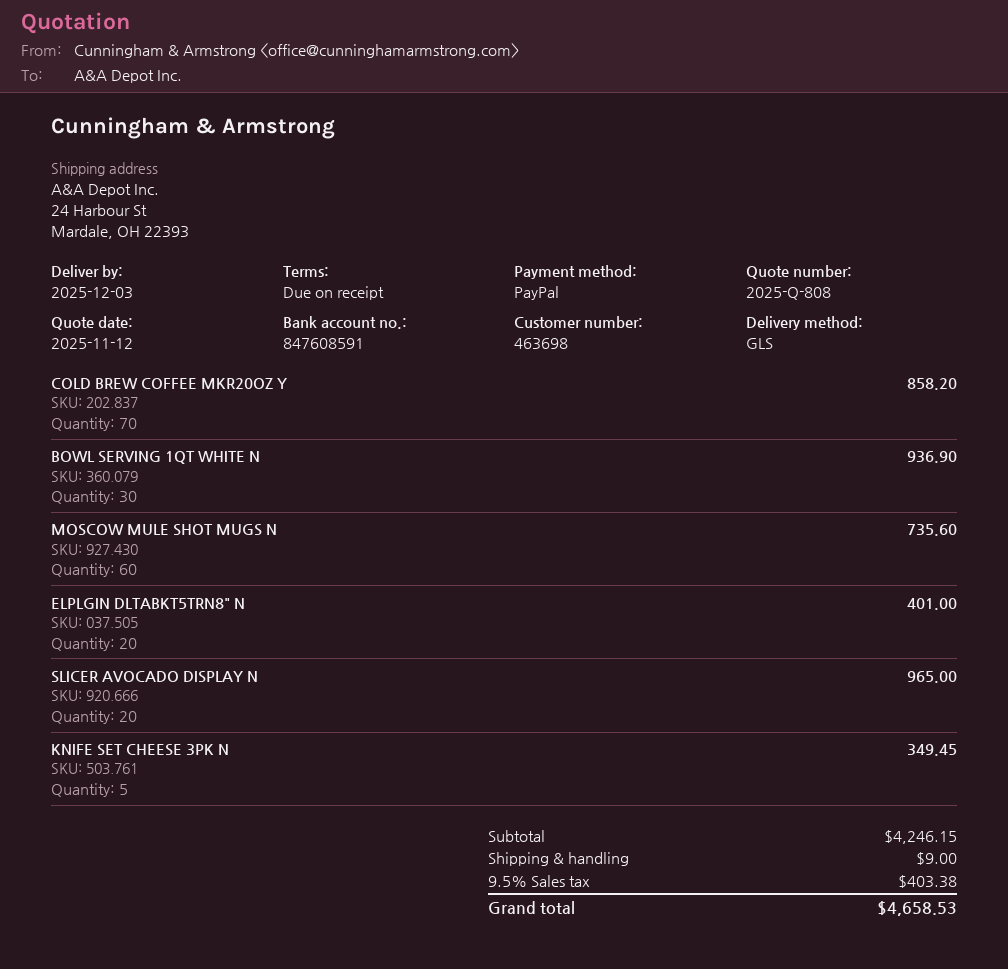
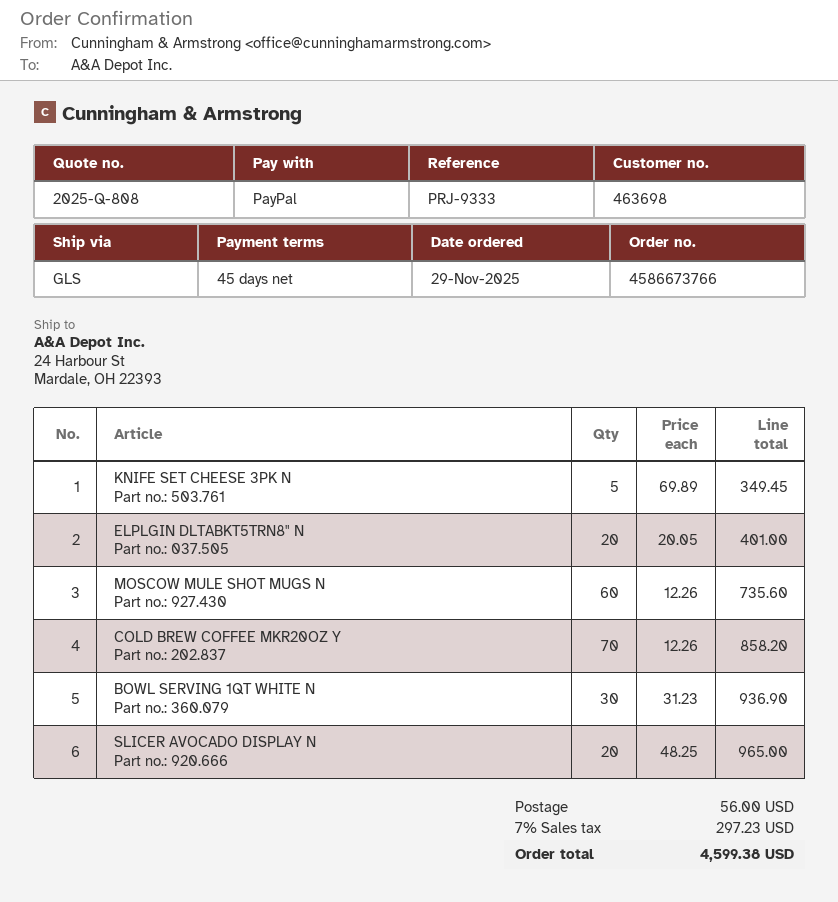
payment terms: on receipt -> 45 days
shipping: 9.00 -> 56.00
tax: 9.5% = 403.38 -> 7% = 297.23
total: 4658.53 -> 4599.38

